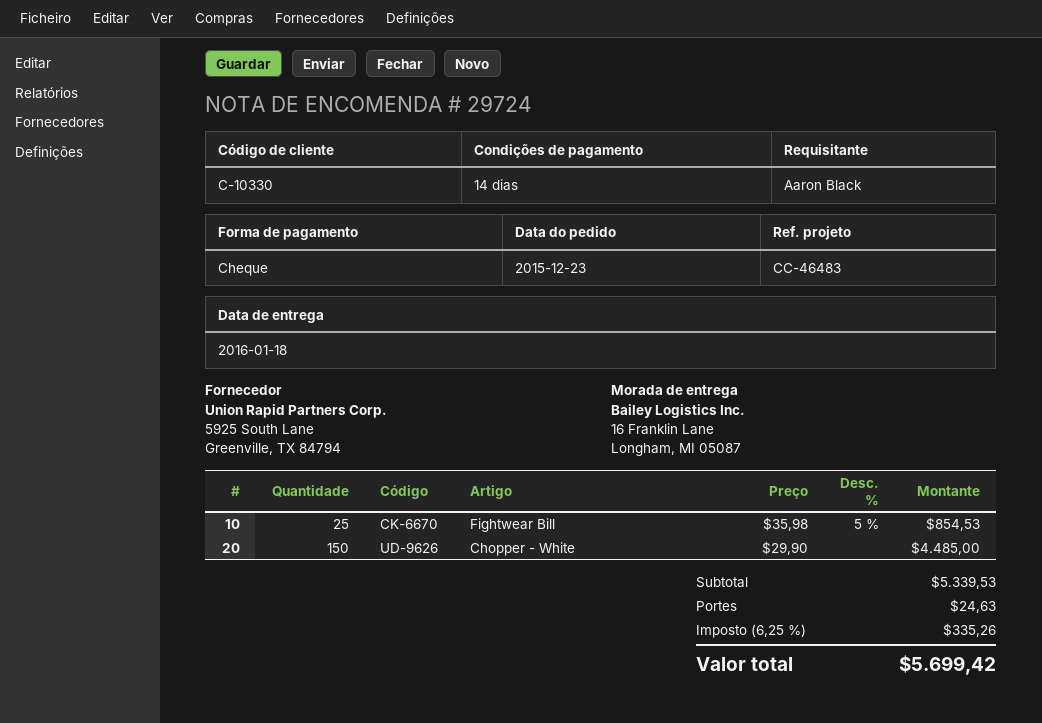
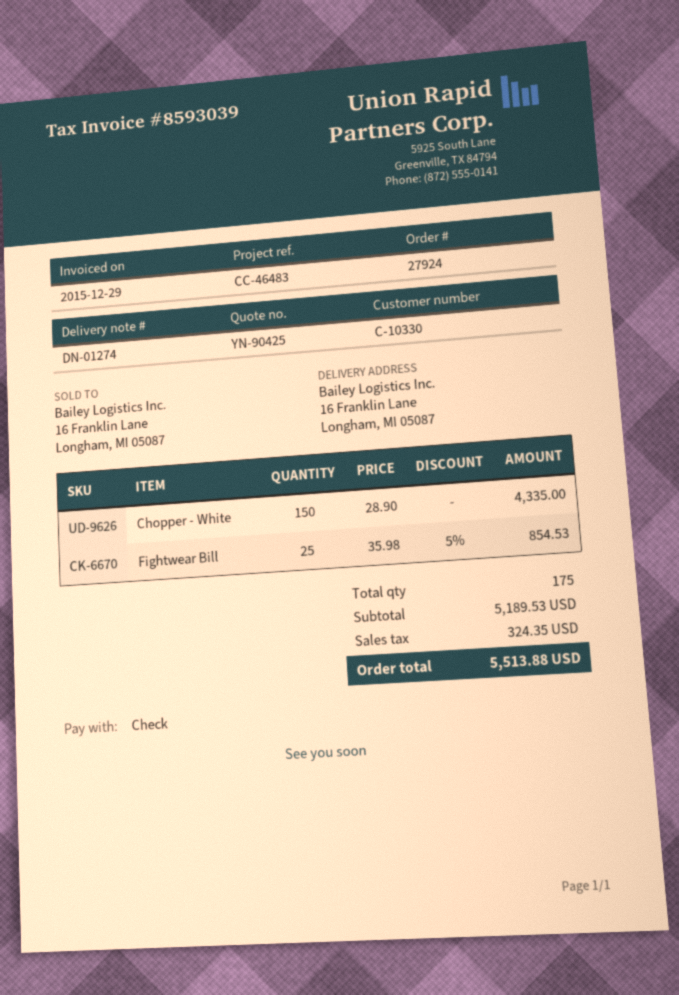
order number: 29724 -> 27924
Chopper - White: 150 x 29.90 = 4485.00 -> 150 x 28.90 = 4335.00
subtotal: 5339.53 -> 5189.53
shipping: 24.63 -> none
tax: 335.26 -> 324.35
total: 5699.42 -> 5513.88

